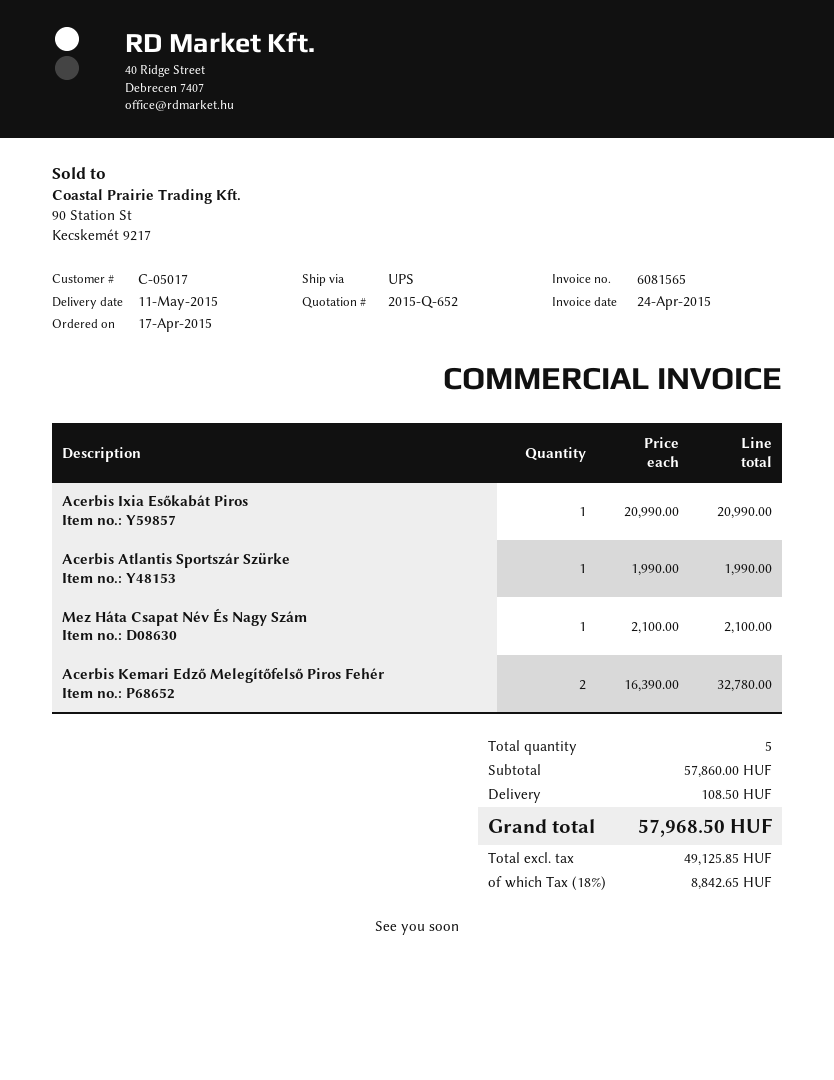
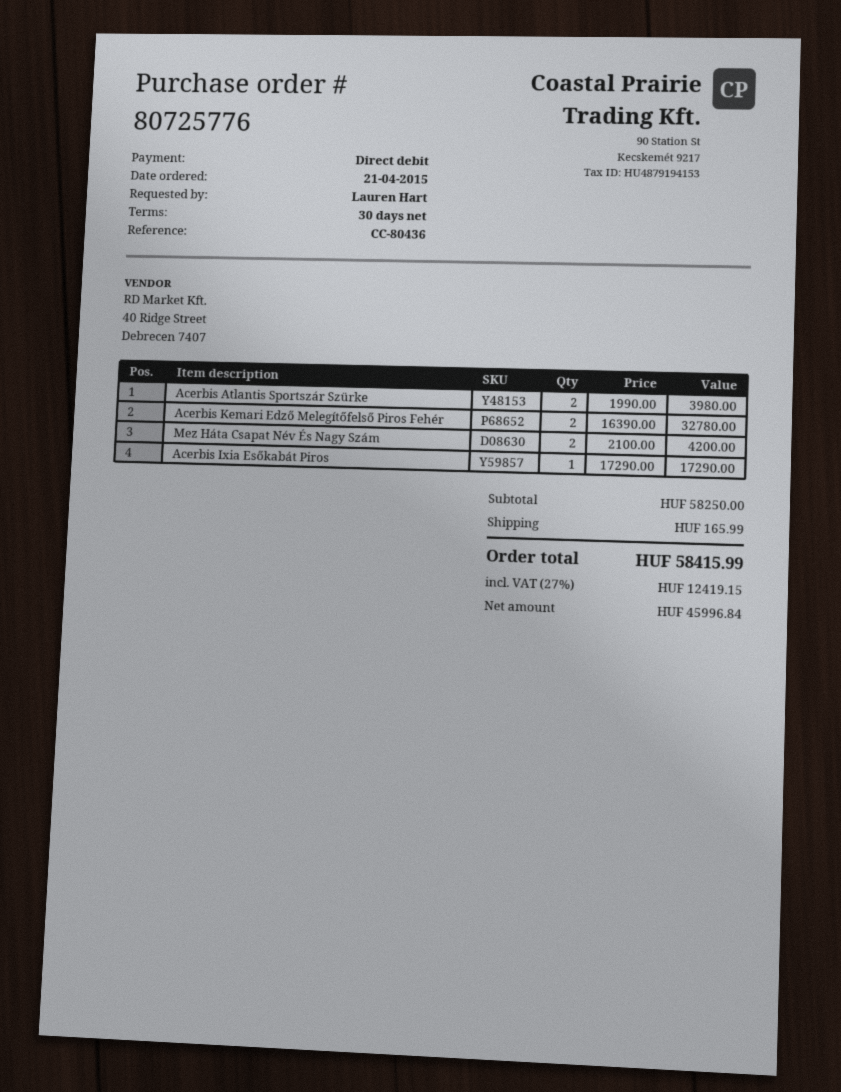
order date: 2015-04-17 -> 2015-04-21
Acerbis Ixia Esőkabát Piros: 1 x 20990.00 = 20990.00 -> 1 x 17290.00 = 17290.00
Acerbis Atlantis Sportszár Szürke: 1 x 1990.00 = 1990.00 -> 2 x 1990.00 = 3980.00
Mez Háta Csapat Név És Nagy Szám: 1 x 2100.00 = 2100.00 -> 2 x 2100.00 = 4200.00
subtotal: 57860.00 -> 58250.00
shipping: 108.50 -> 165.99
net: 49125.85 -> 45996.84
tax: 18% = 8842.65 -> 27% = 12419.15
total: 57968.50 -> 58415.99

